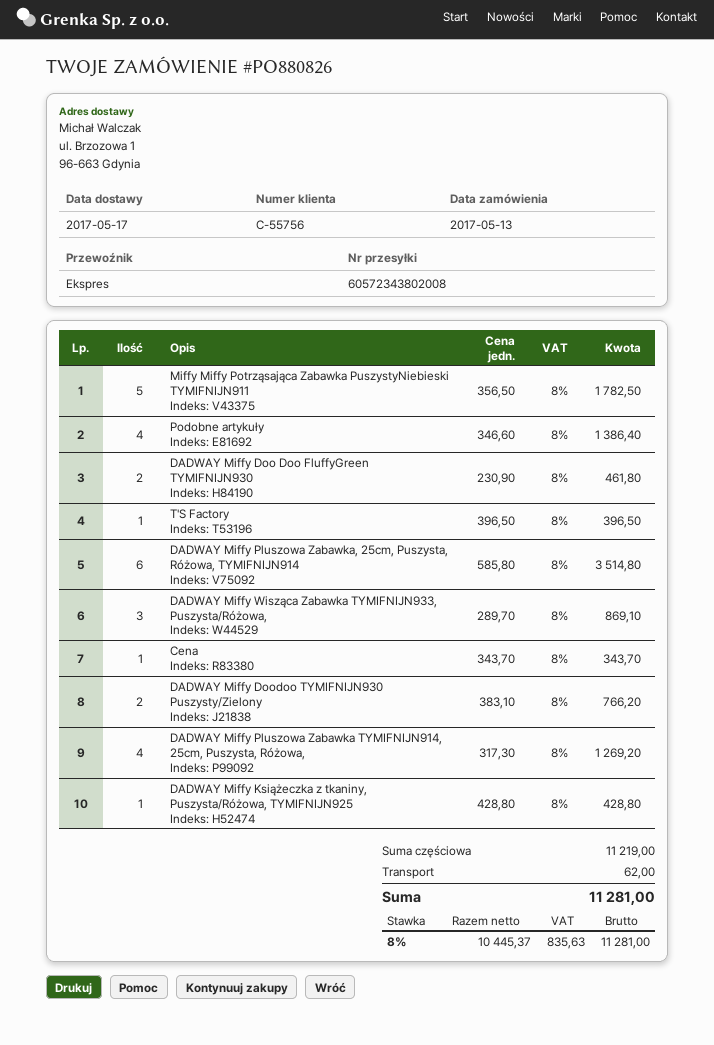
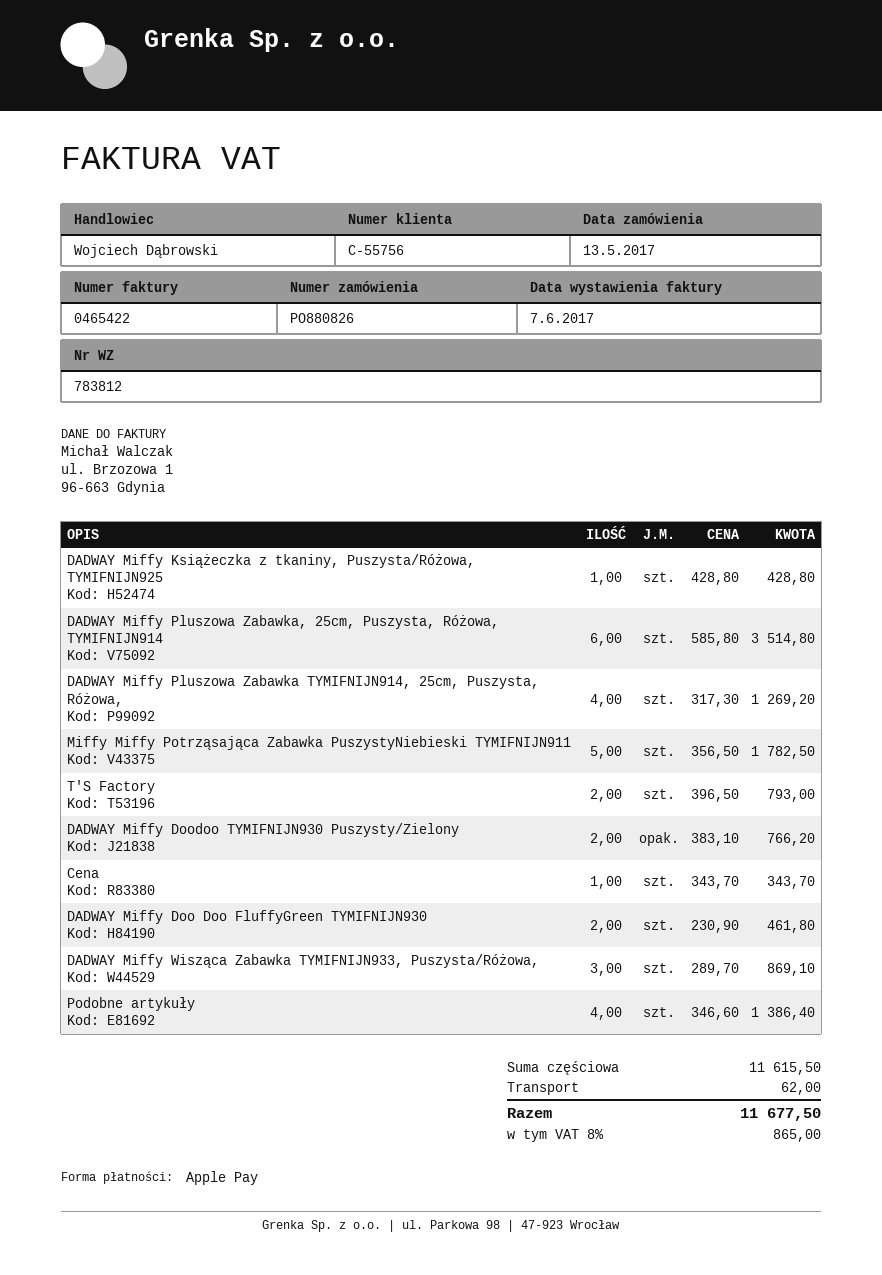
T'S Factory: 1 x 396.50 = 396.50 -> 2 x 396.50 = 793.00
subtotal: 11219.00 -> 11615.50
tax: 8% = 835.63 -> 8% = 865.00
total: 11281.00 -> 11677.50

